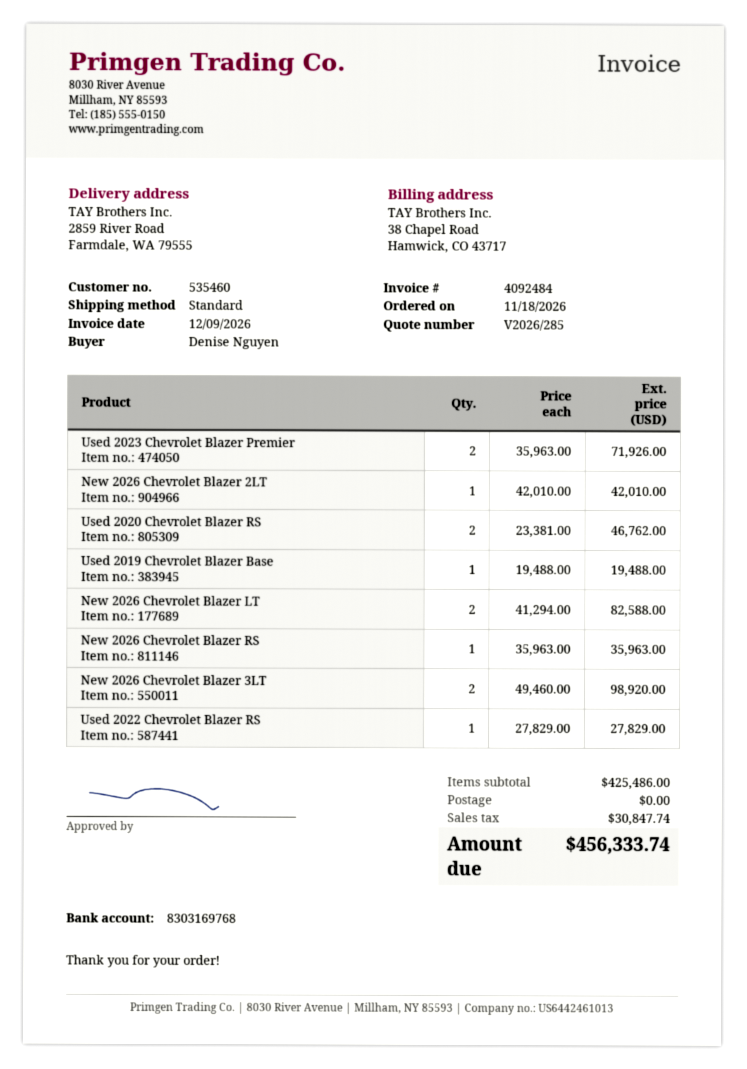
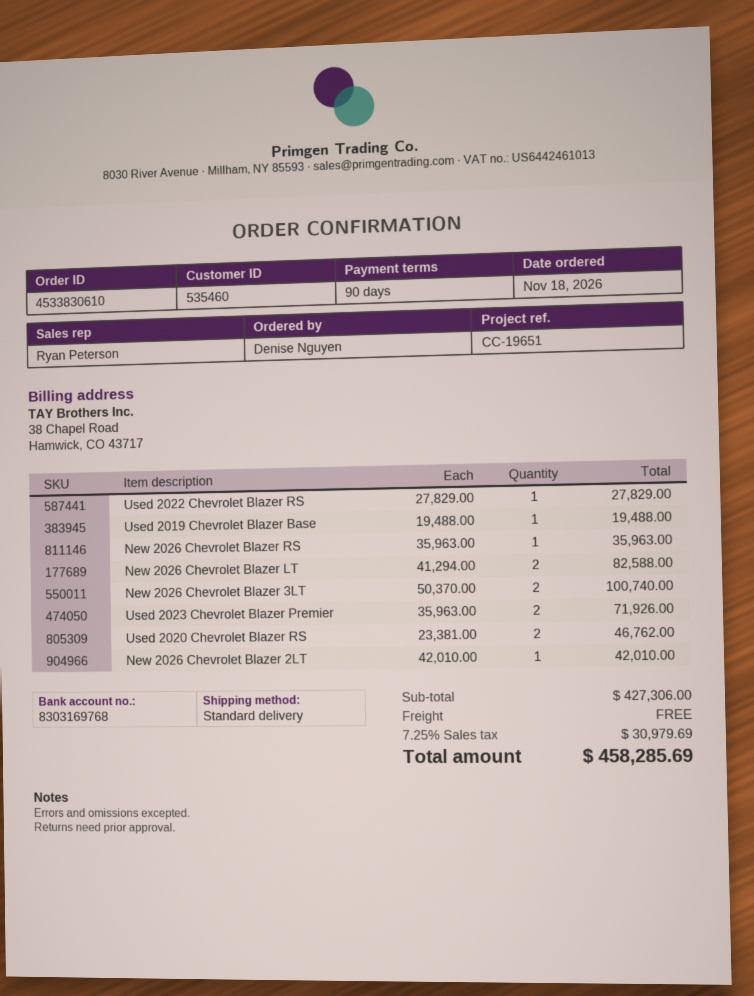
New 2026 Chevrolet Blazer 3LT: 2 x 49460.00 = 98920.00 -> 2 x 50370.00 = 100740.00
subtotal: 425486.00 -> 427306.00
tax: 30847.74 -> 30979.69
total: 456333.74 -> 458285.69

